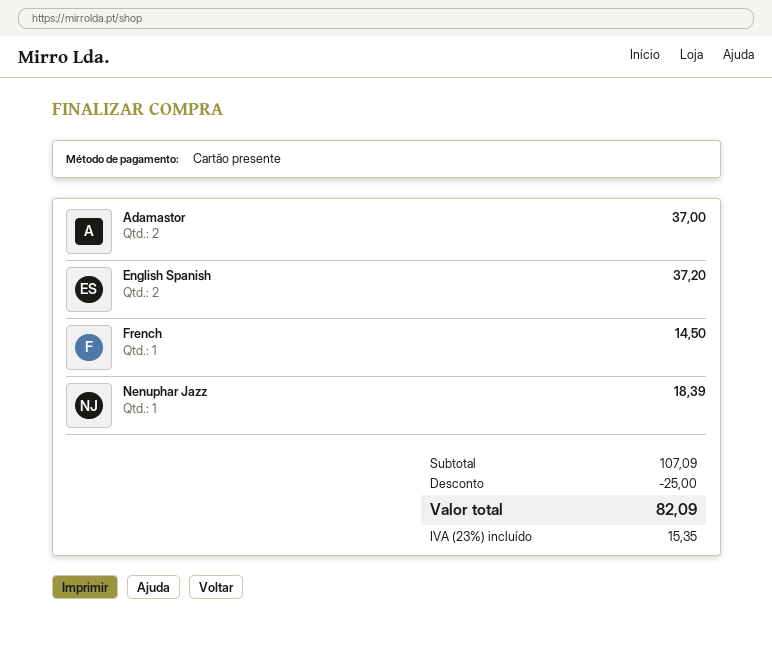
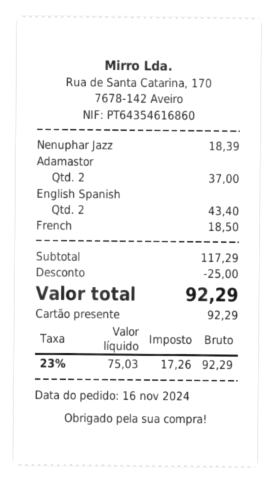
English Spanish: 2 for 37.20 -> 2 for 43.40
French: 1 for 14.50 -> 1 for 18.50
subtotal: 107.09 -> 117.29
tax: 23% = 15.35 -> 23% = 17.26
total: 82.09 -> 92.29

